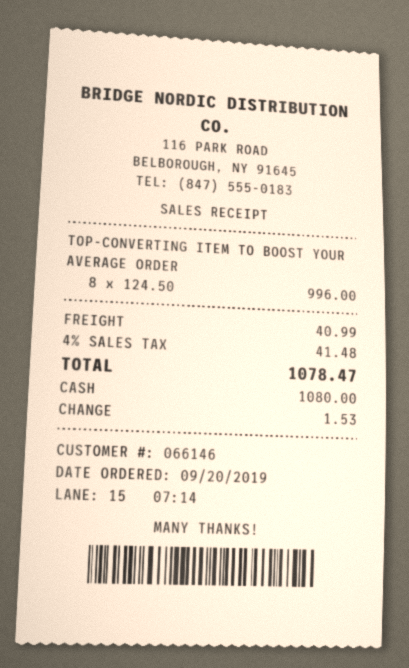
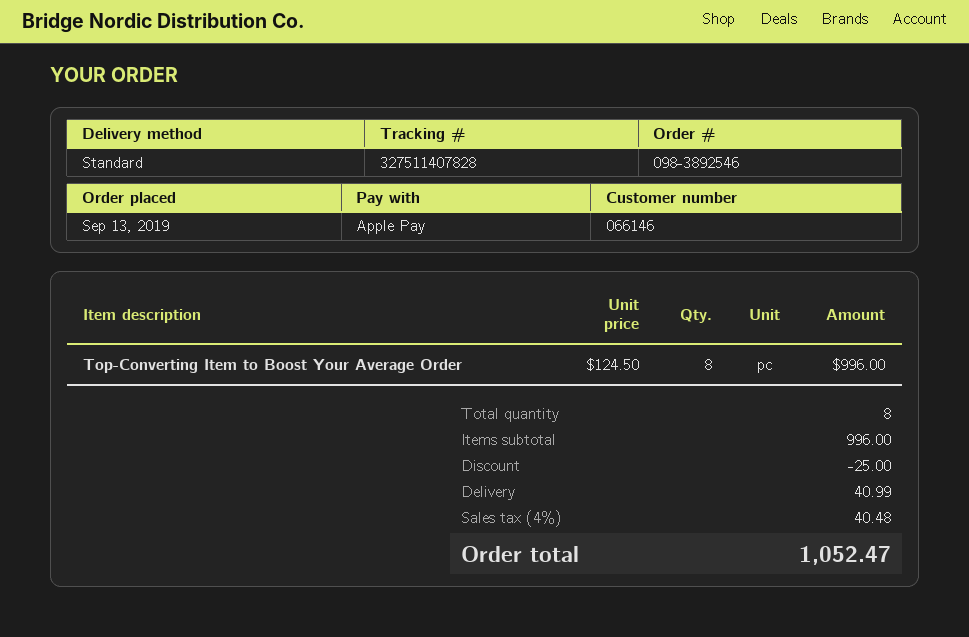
order date: 2019-09-20 -> 2019-09-13
payment method: cash -> Apple Pay
discount: none -> 25.00
tax: 4% = 41.48 -> 4% = 40.48
total: 1078.47 -> 1052.47

